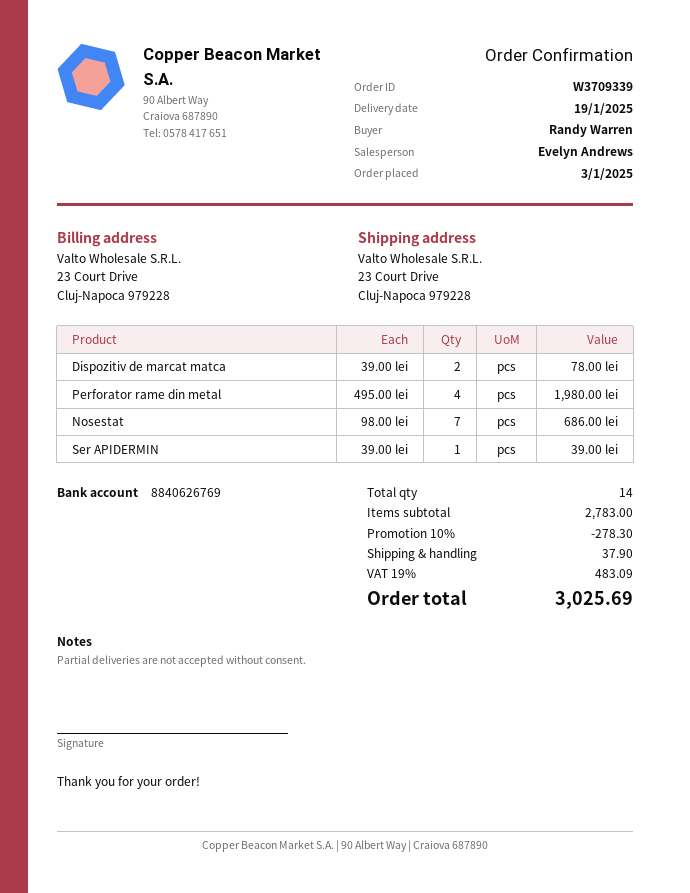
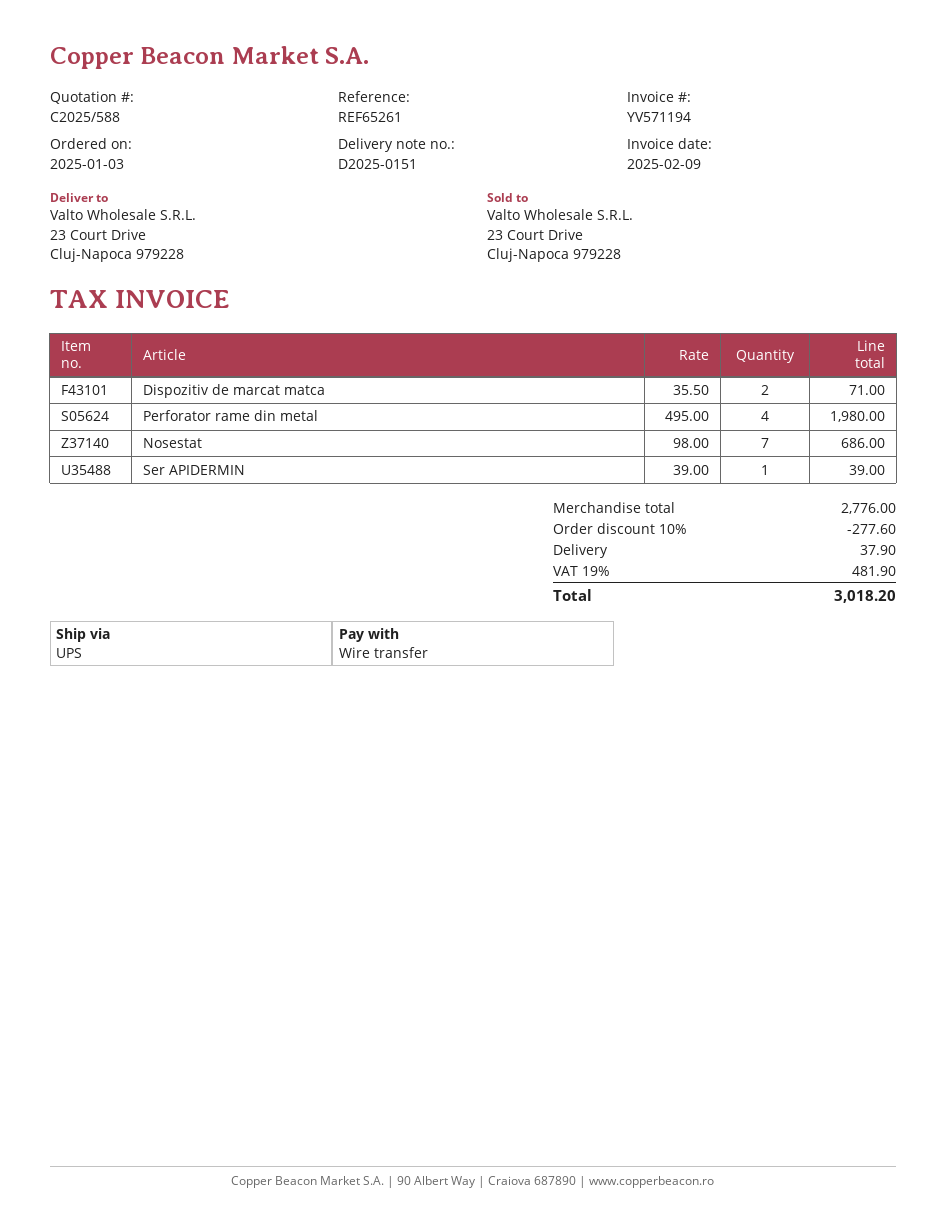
Dispozitiv de marcat matca: 2 x 39.00 = 78.00 -> 2 x 35.50 = 71.00
subtotal: 2783.00 -> 2776.00
discount: 10% = 278.30 -> 10% = 277.60
tax: 19% = 483.09 -> 19% = 481.90
total: 3025.69 -> 3018.20

